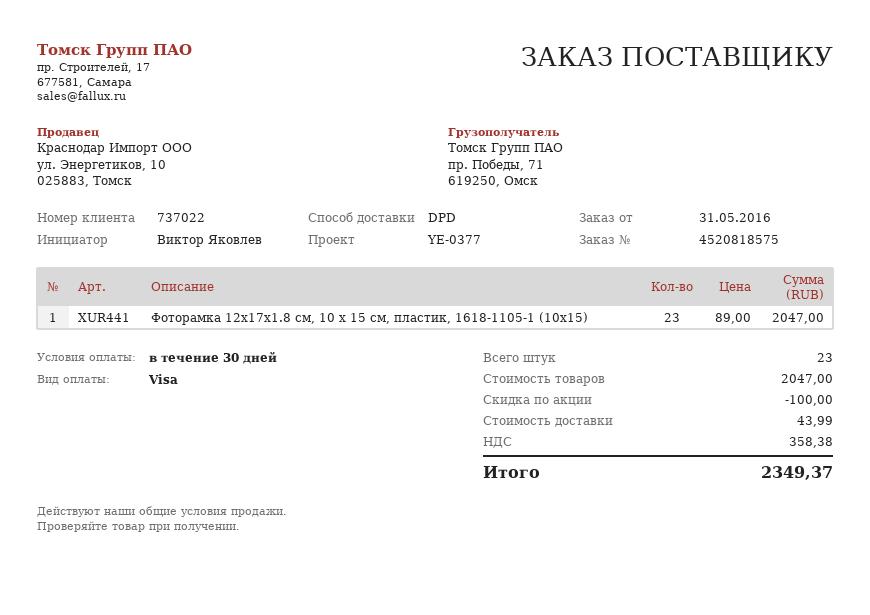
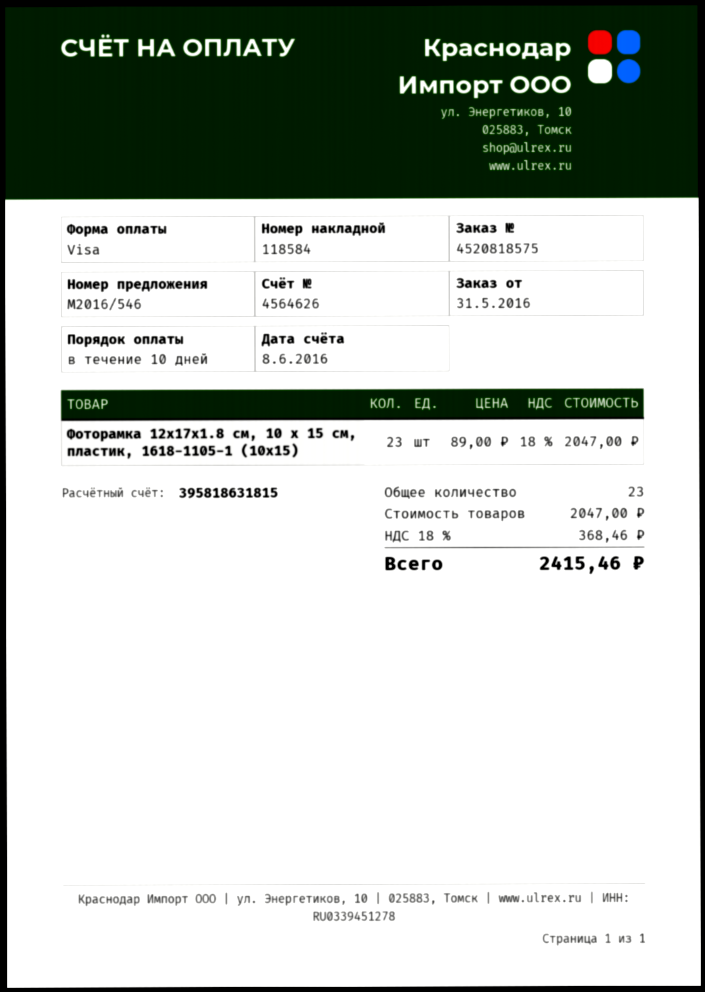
payment terms: 30 days -> 10 days
discount: 100.00 -> none
shipping: 43.99 -> none
tax: 358.38 -> 368.46
total: 2349.37 -> 2415.46

